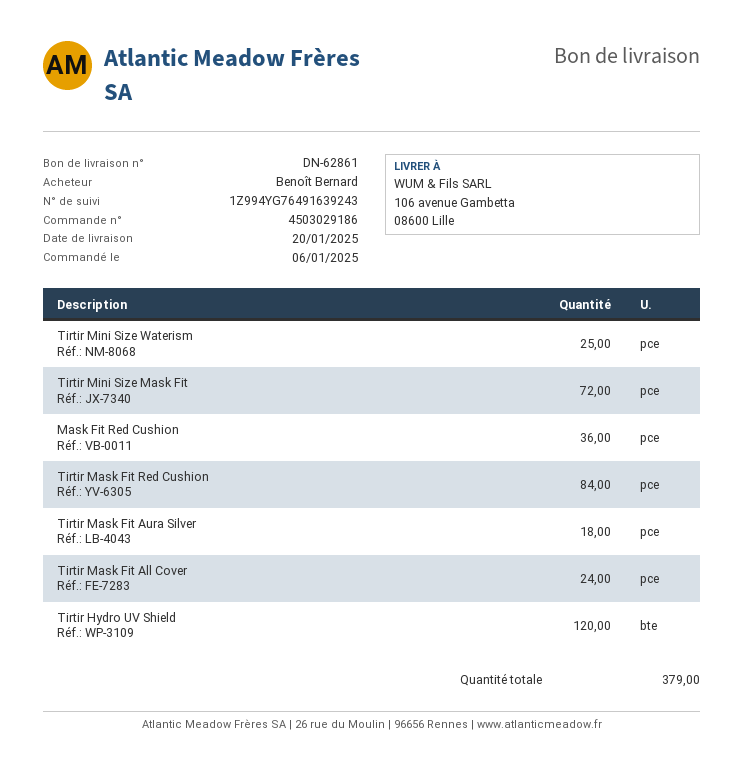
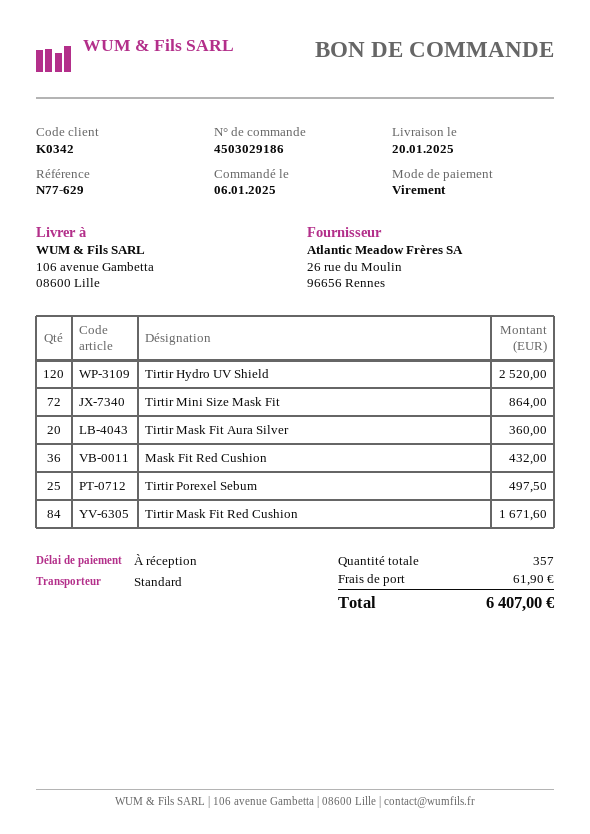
Tirtir Mini Size Waterism: 25 -> none
Tirtir Mask Fit Aura Silver: 18 -> 20
Tirtir Mask Fit All Cover: 24 -> none
Tirtir Porexel Sebum: none -> 25
total quantity: 379 -> 357

